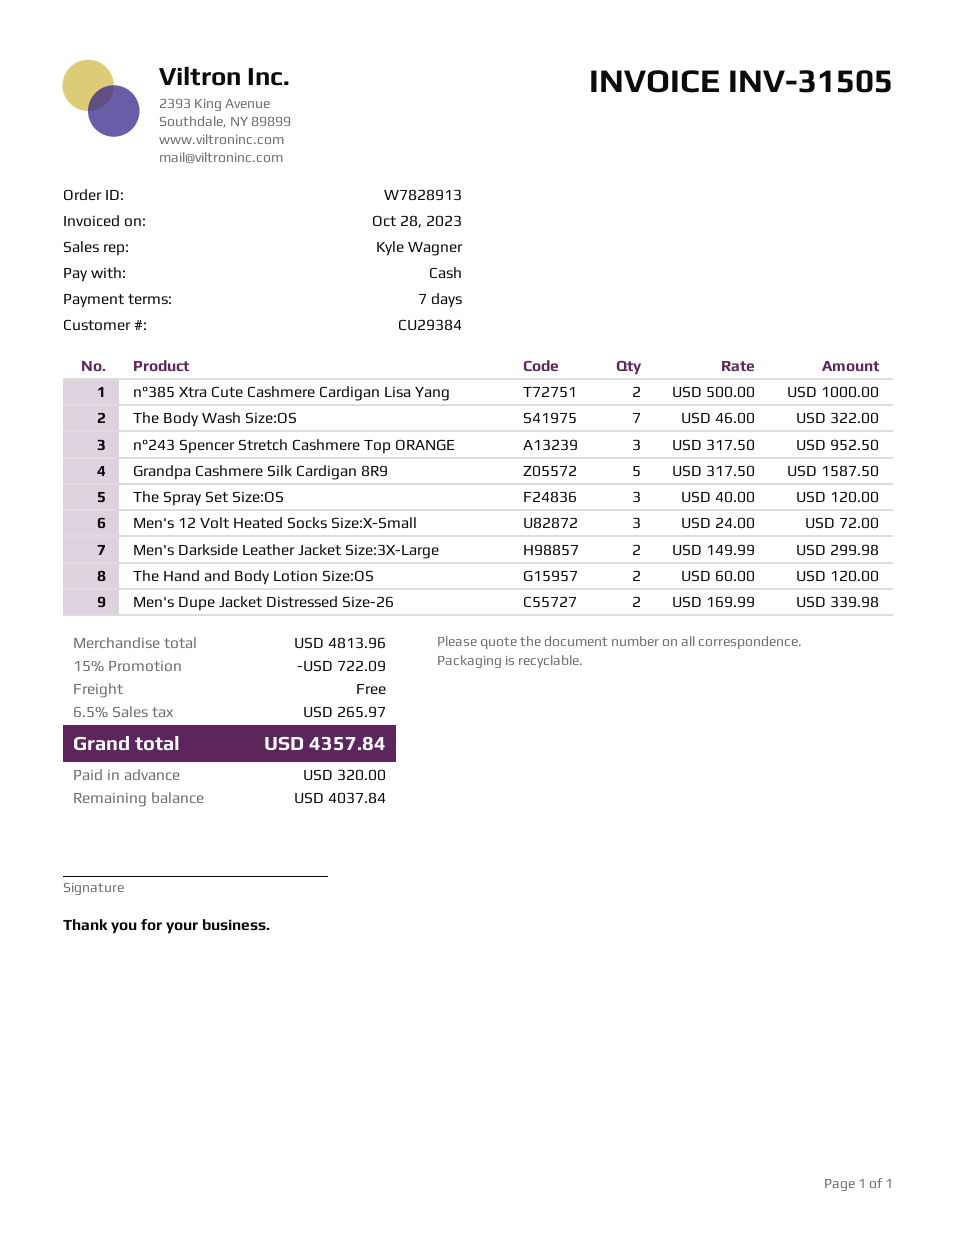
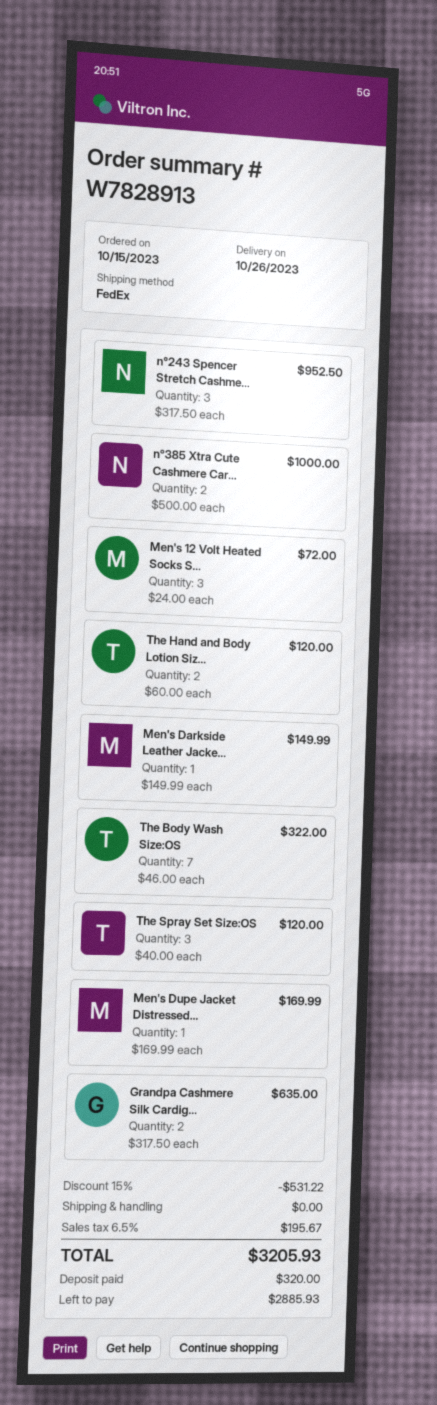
Grandpa Cashmere Silk Cardigan 8R9: 5 x 317.50 = 1587.50 -> 2 x 317.50 = 635.00
Men's Darkside Leather Jacket Size:3X-Large: 2 x 149.99 = 299.98 -> 1 x 149.99 = 149.99
Men's Dupe Jacket Distressed Size-26: 2 x 169.99 = 339.98 -> 1 x 169.99 = 169.99
discount: 15% = 722.09 -> 15% = 531.22
tax: 6.5% = 265.97 -> 6.5% = 195.67
total: 4357.84 -> 3205.93
balance: 4037.84 -> 2885.93

